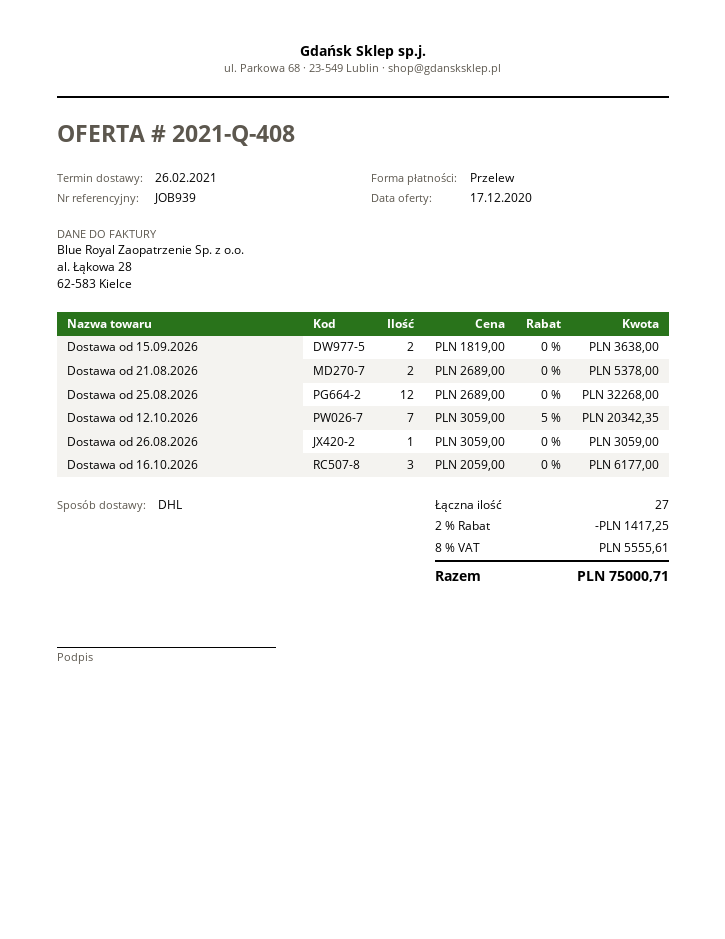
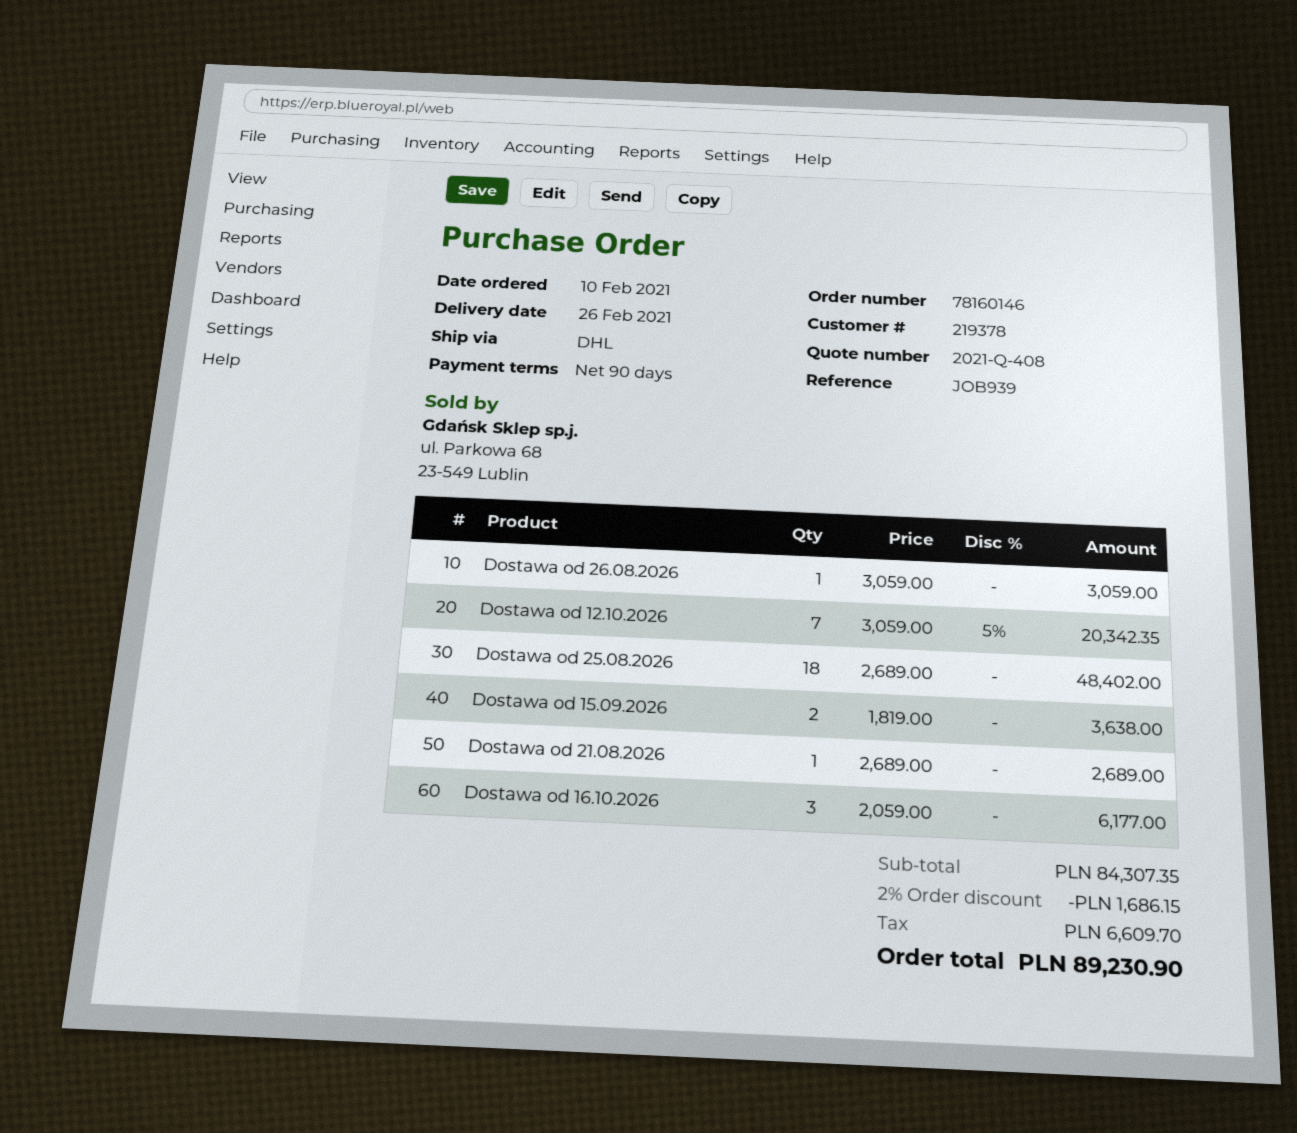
Dostawa od 21.08.2026: 2 x 2689.00 = 5378.00 -> 1 x 2689.00 = 2689.00
Dostawa od 25.08.2026: 12 x 2689.00 = 32268.00 -> 18 x 2689.00 = 48402.00
discount: 2% = 1417.25 -> 2% = 1686.15
tax: 5555.61 -> 6609.70
total: 75000.71 -> 89230.90

